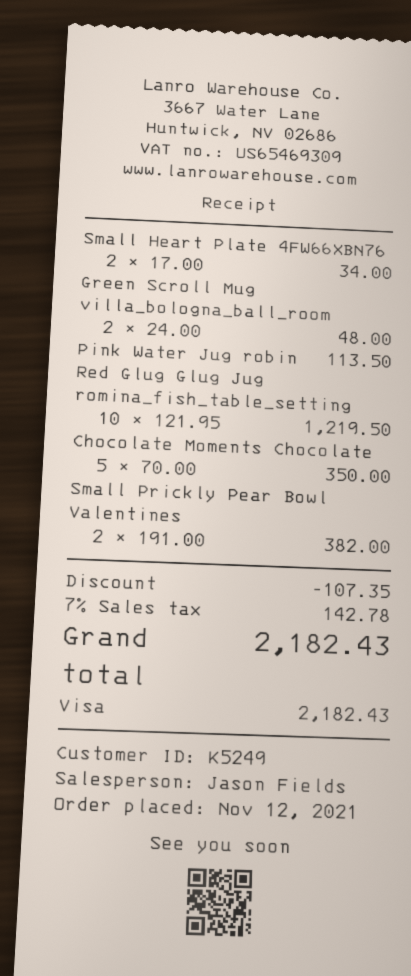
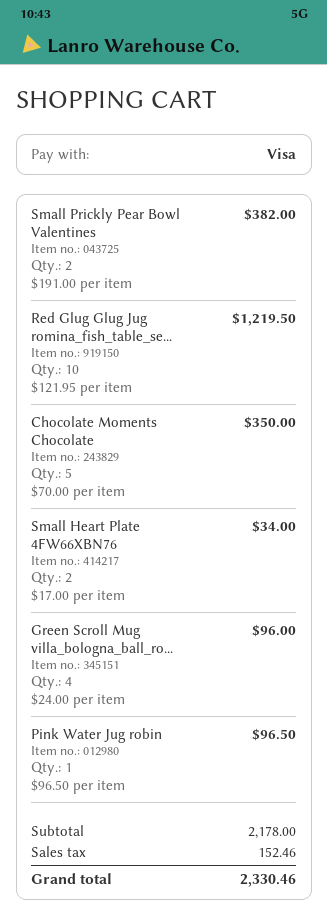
Green Scroll Mug villa_bologna_ball_room: 2 x 24.00 = 48.00 -> 4 x 24.00 = 96.00
Pink Water Jug robin: 1 x 113.50 = 113.50 -> 1 x 96.50 = 96.50
discount: 107.35 -> none
tax: 142.78 -> 152.46
total: 2182.43 -> 2330.46

